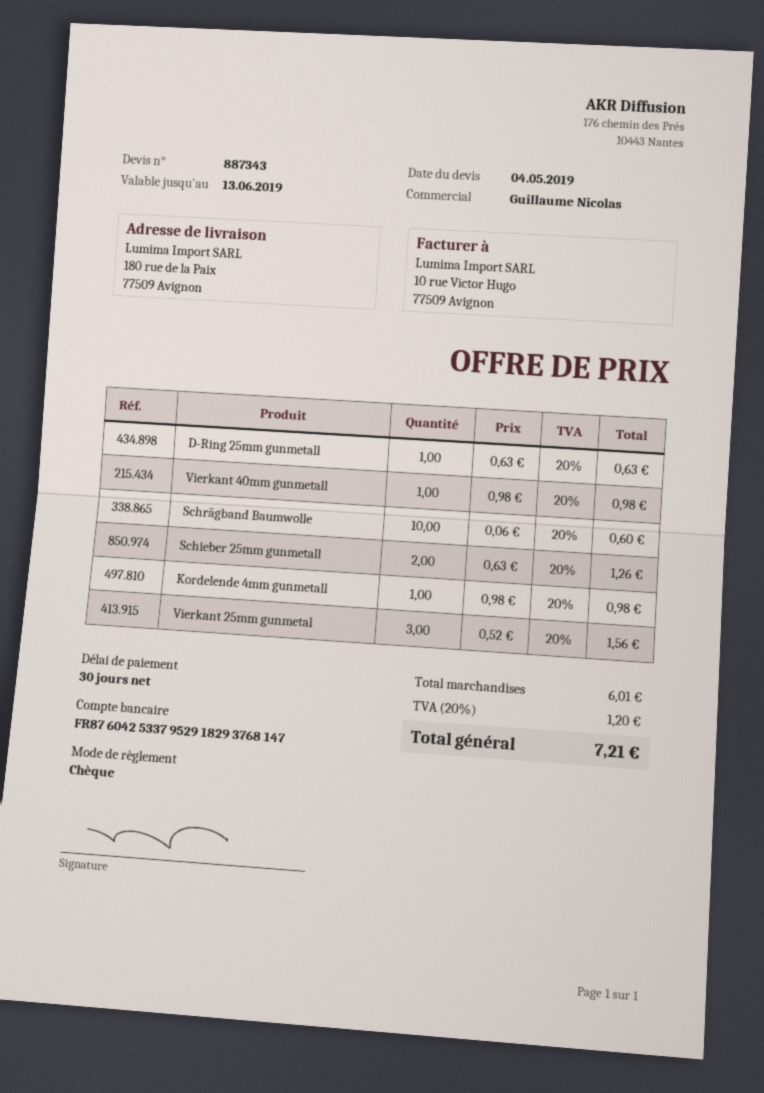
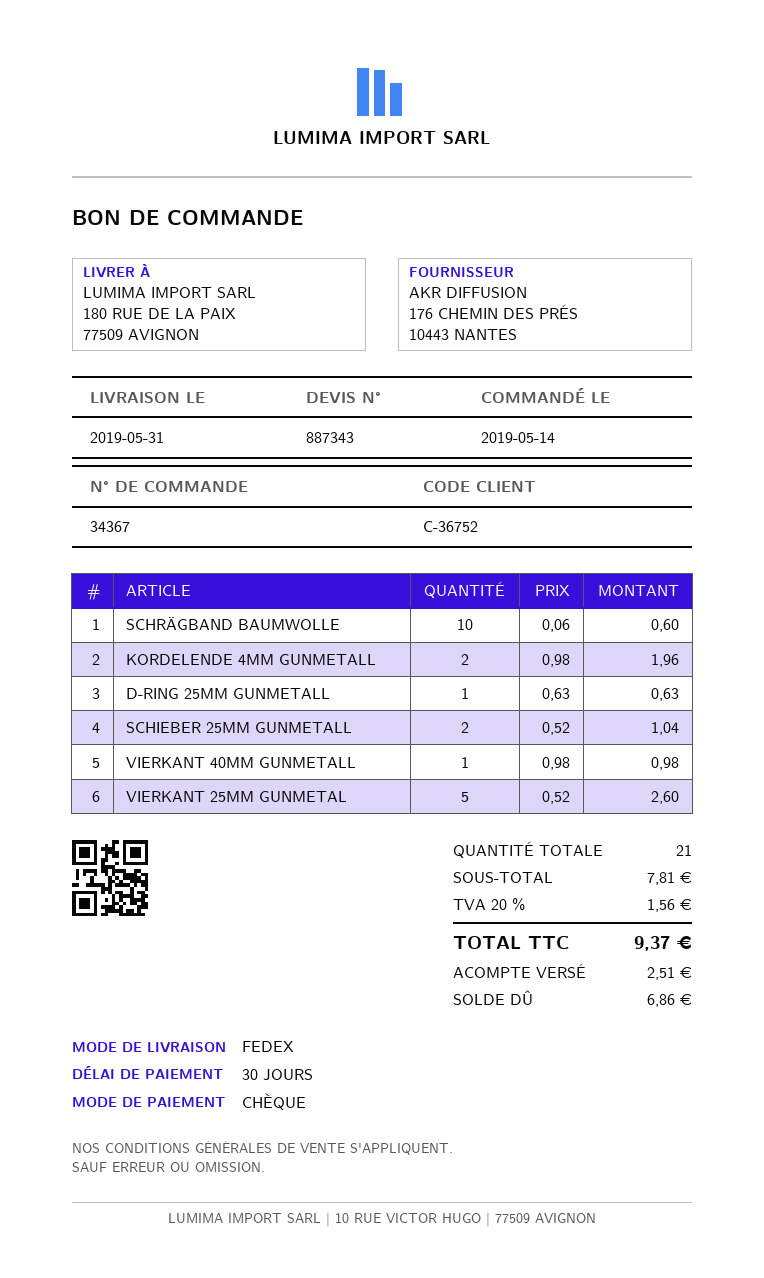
Schieber 25mm gunmetall: 2 x 0.63 = 1.26 -> 2 x 0.52 = 1.04
Kordelende 4mm gunmetall: 1 x 0.98 = 0.98 -> 2 x 0.98 = 1.96
Vierkant 25mm gunmetal: 3 x 0.52 = 1.56 -> 5 x 0.52 = 2.60
subtotal: 6.01 -> 7.81
tax: 20% = 1.20 -> 20% = 1.56
total: 7.21 -> 9.37

